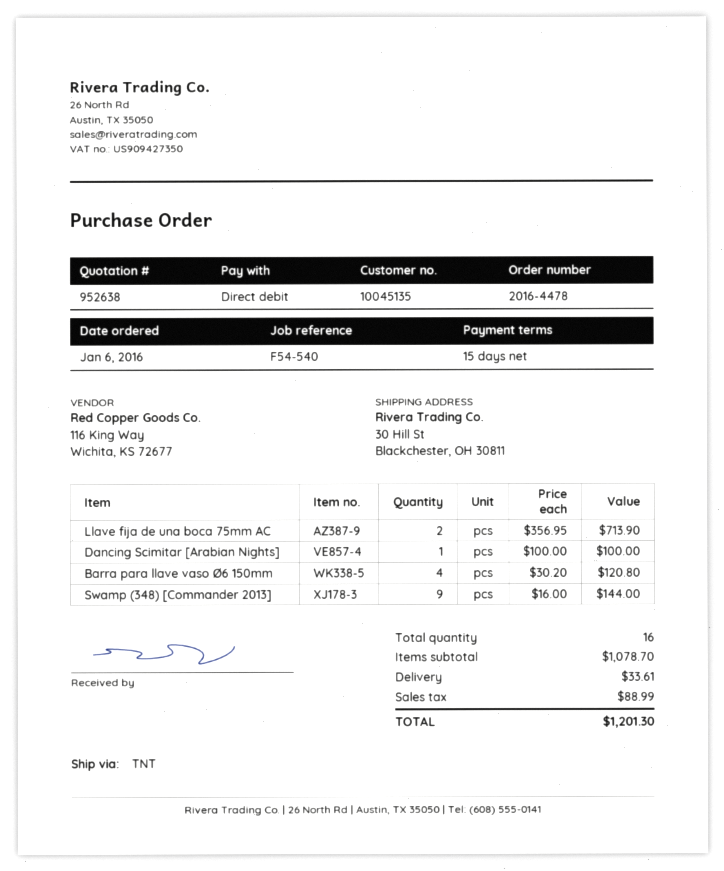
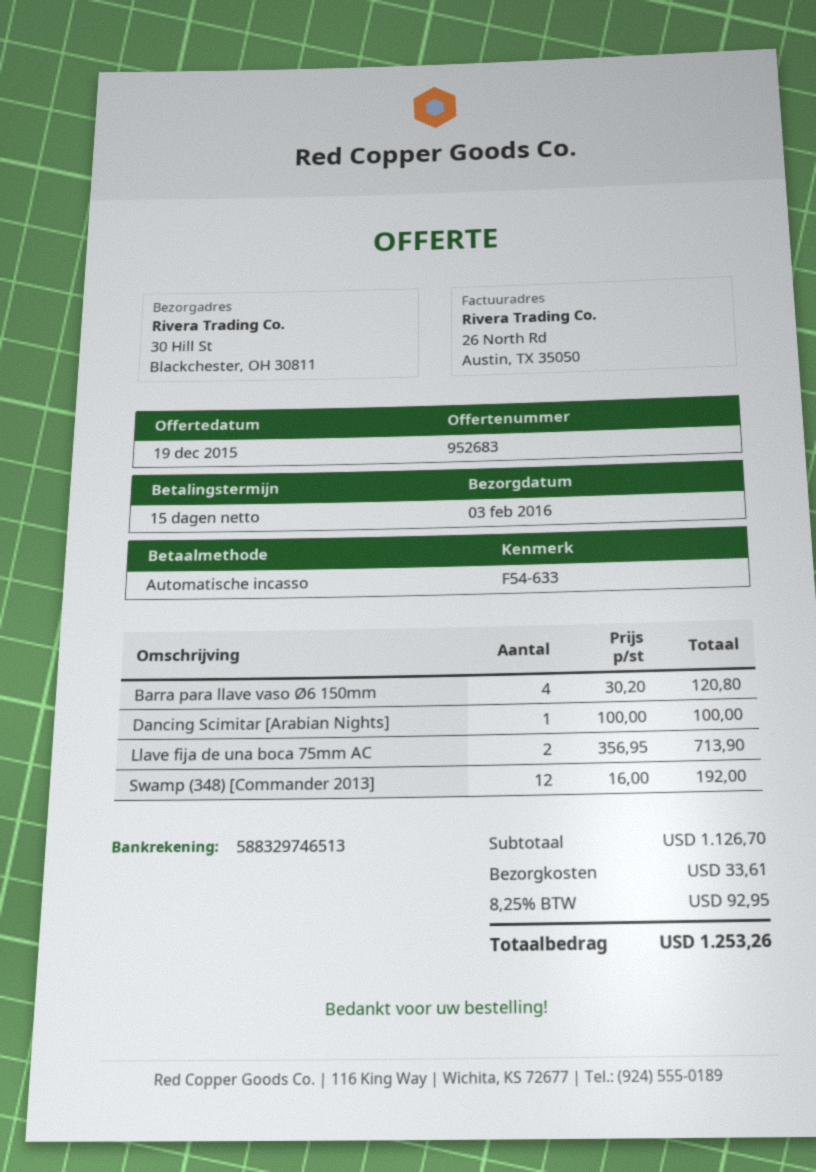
quote number: 952638 -> 952683
reference: F54-540 -> F54-633
Swamp (348) [Commander 2013]: 9 x 16.00 = 144.00 -> 12 x 16.00 = 192.00
subtotal: 1078.70 -> 1126.70
tax: 88.99 -> 92.95
total: 1201.30 -> 1253.26

